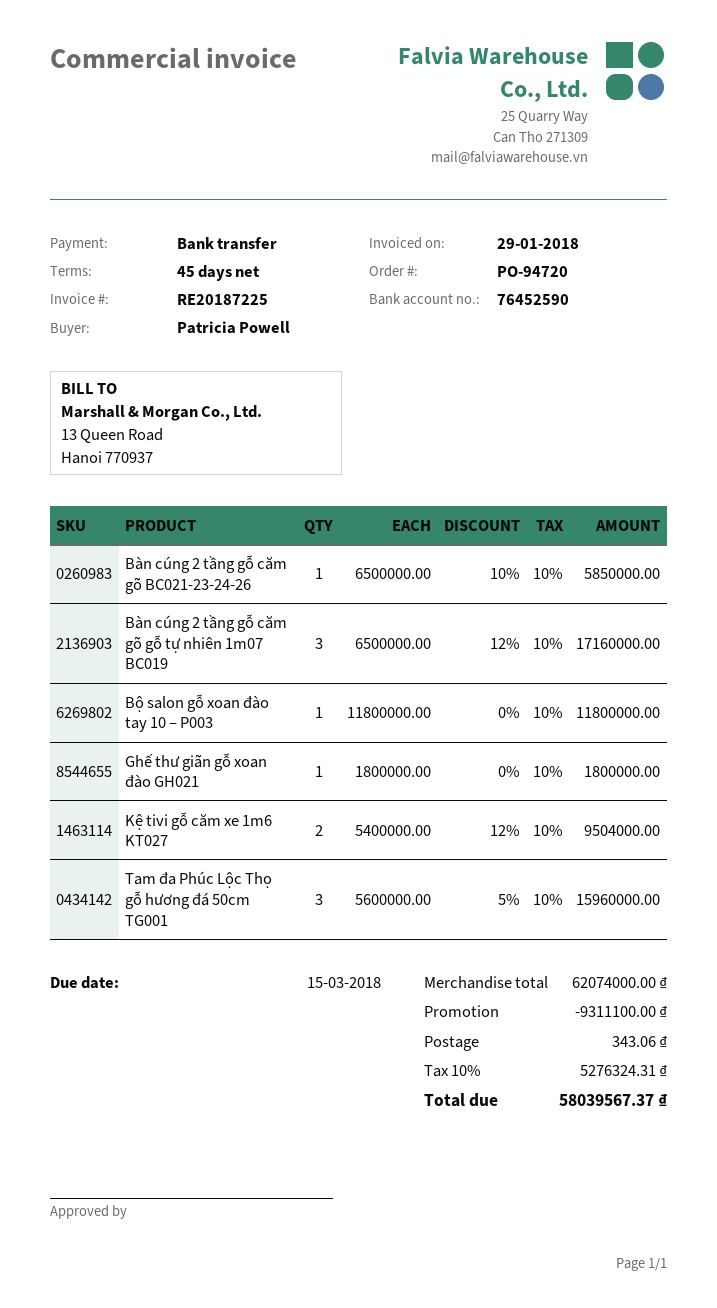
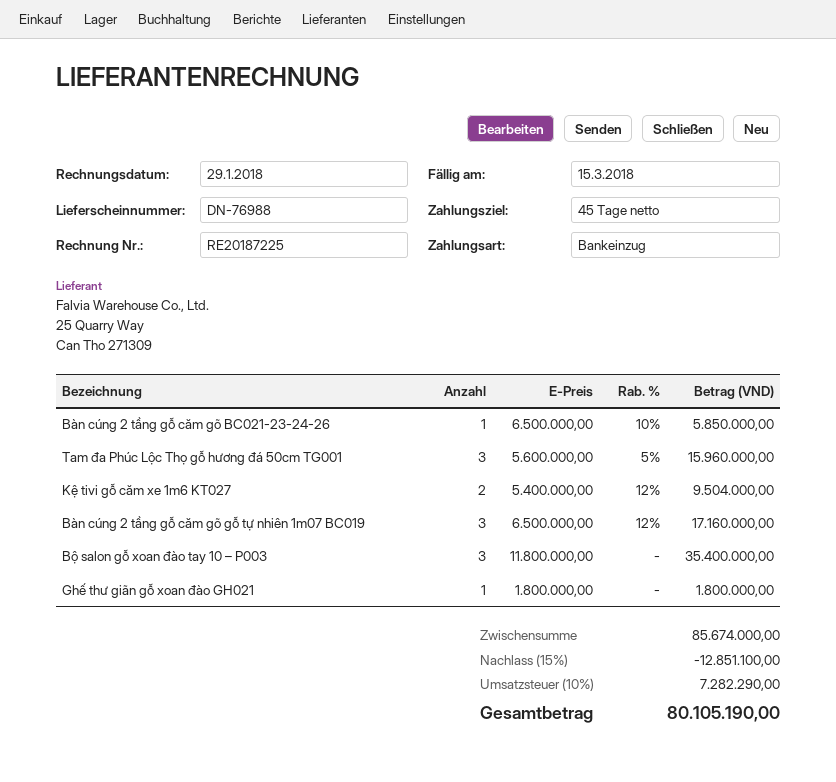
payment method: bank transfer -> direct debit
Bộ salon gỗ xoan đào tay 10 – P003: 1 x 11800000.00 = 11800000.00 -> 3 x 11800000.00 = 35400000.00
subtotal: 62074000.00 -> 85674000.00
discount: 9311100.00 -> 12851100.00
shipping: 343.06 -> none
tax: 10% = 5276324.31 -> 10% = 7282290.00
total: 58039567.37 -> 80105190.00

